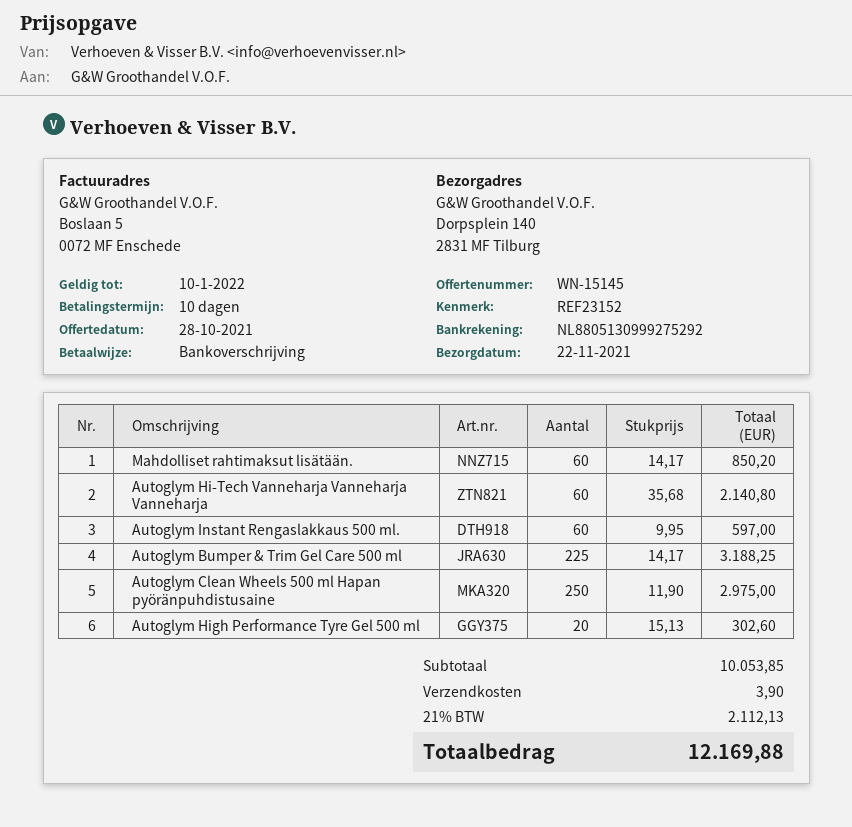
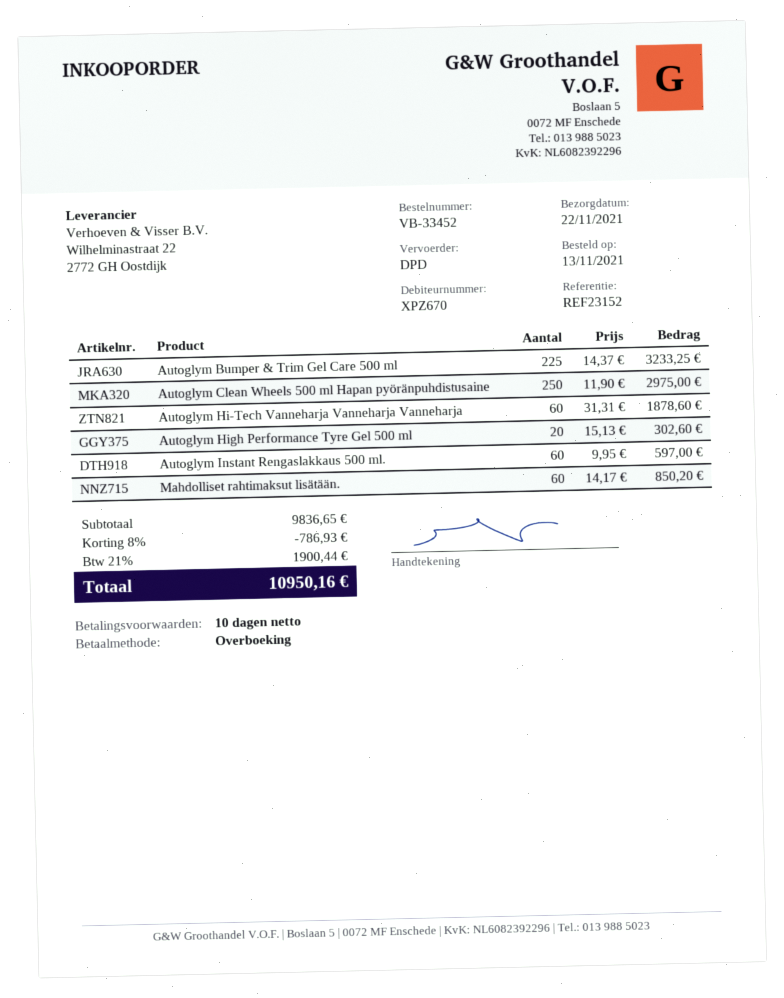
Autoglym Hi-Tech Vanneharja Vanneharja Vanneharja: 60 x 35.68 = 2140.80 -> 60 x 31.31 = 1878.60
Autoglym Bumper & Trim Gel Care 500 ml: 225 x 14.17 = 3188.25 -> 225 x 14.37 = 3233.25
subtotal: 10053.85 -> 9836.65
discount: none -> 8% = 786.93
shipping: 3.90 -> none
tax: 21% = 2112.13 -> 21% = 1900.44
total: 12169.88 -> 10950.16

